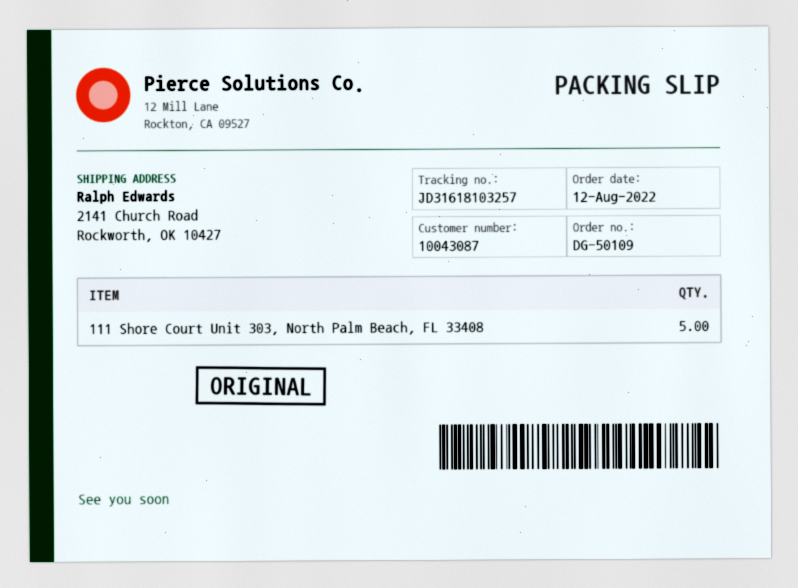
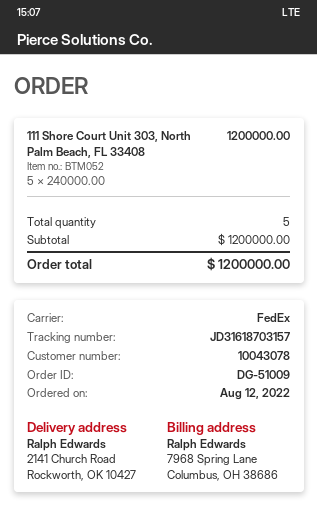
order number: DG-50109 -> DG-51009
customer number: 10043087 -> 10043078
tracking number: JD31618103257 -> JD31618703157

